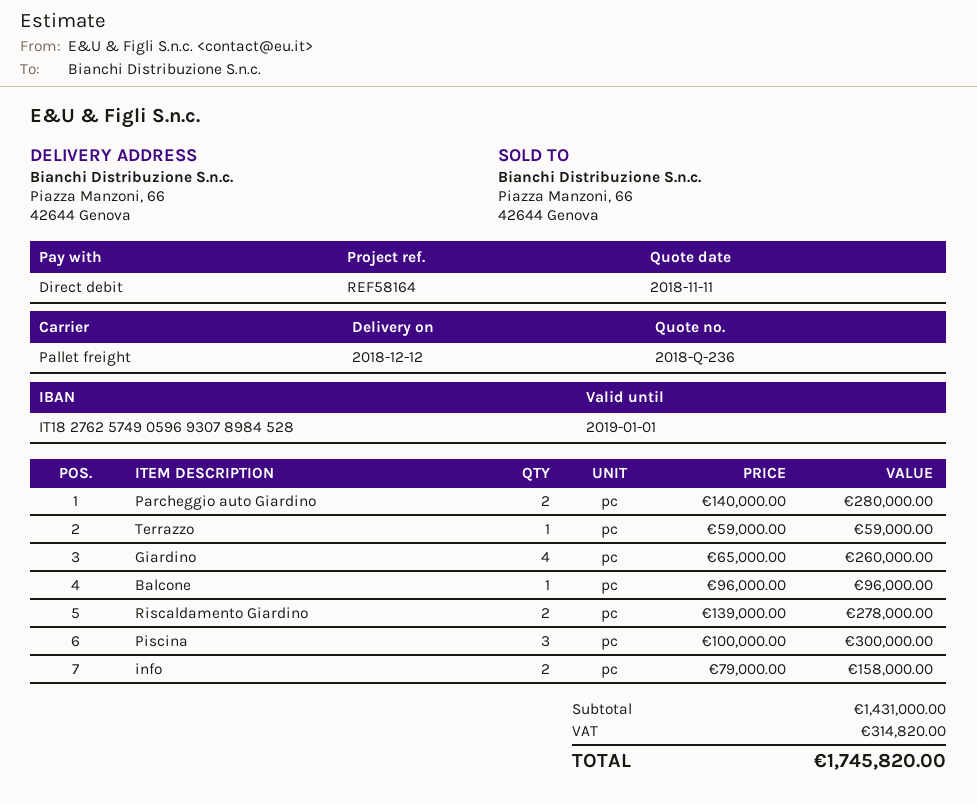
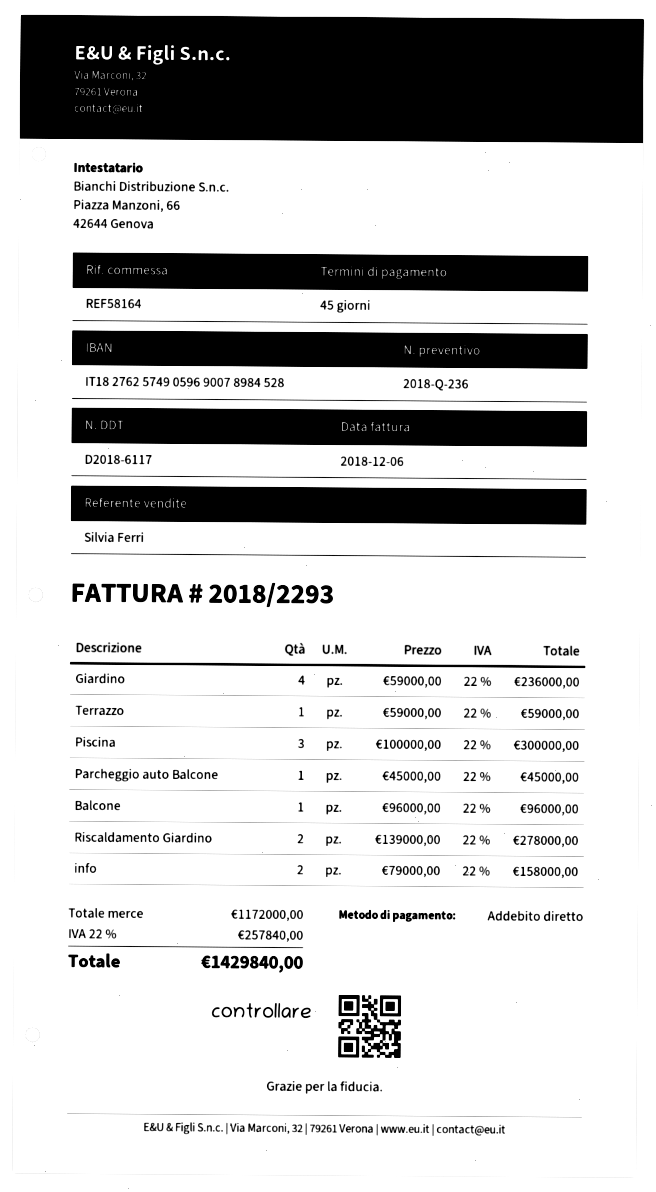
bank account: IT1827625749059693078984528 -> IT1827625749059690078984528
Parcheggio auto Giardino: 2 x 140000.00 = 280000.00 -> none
Giardino: 4 x 65000.00 = 260000.00 -> 4 x 59000.00 = 236000.00
Parcheggio auto Balcone: none -> 1 x 45000.00 = 45000.00
subtotal: 1431000.00 -> 1172000.00
tax: 314820.00 -> 257840.00
total: 1745820.00 -> 1429840.00

